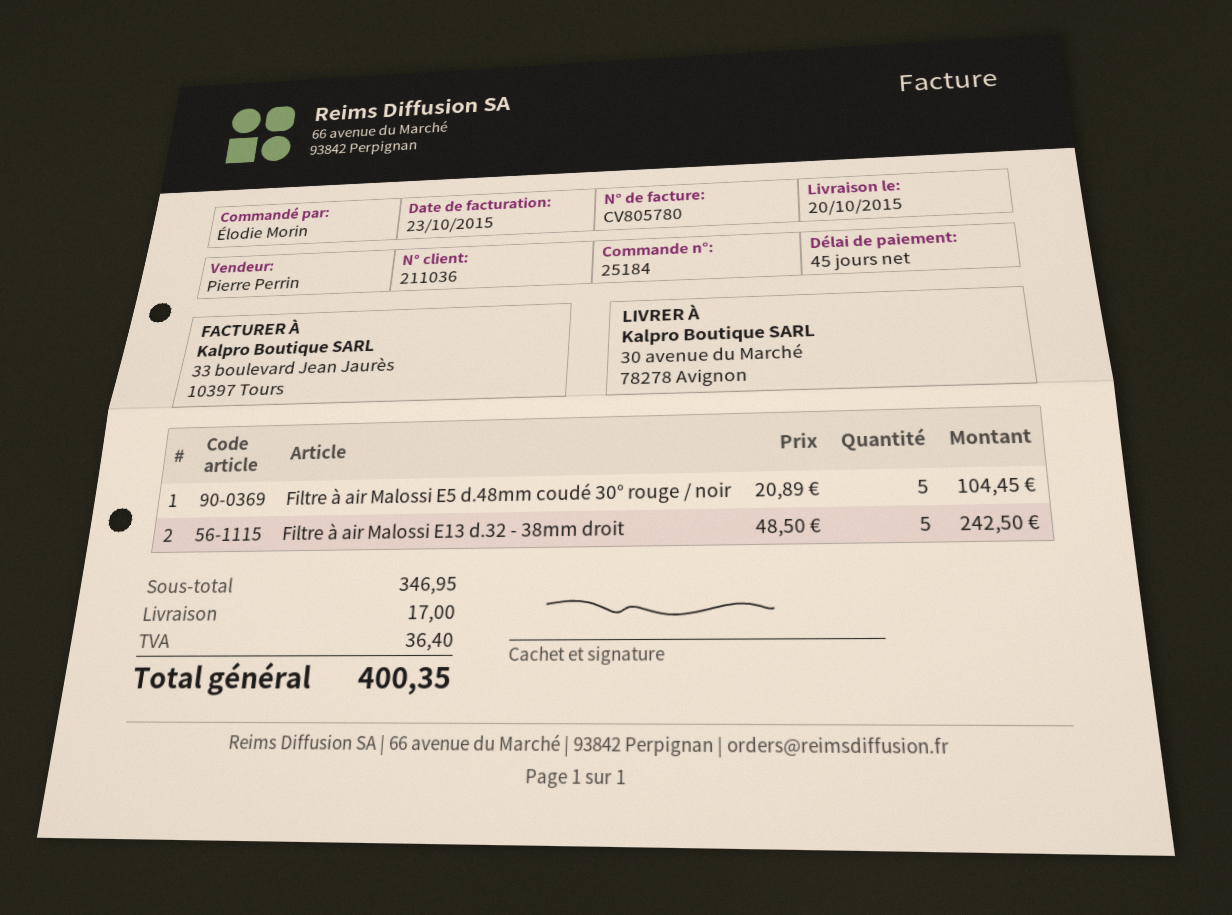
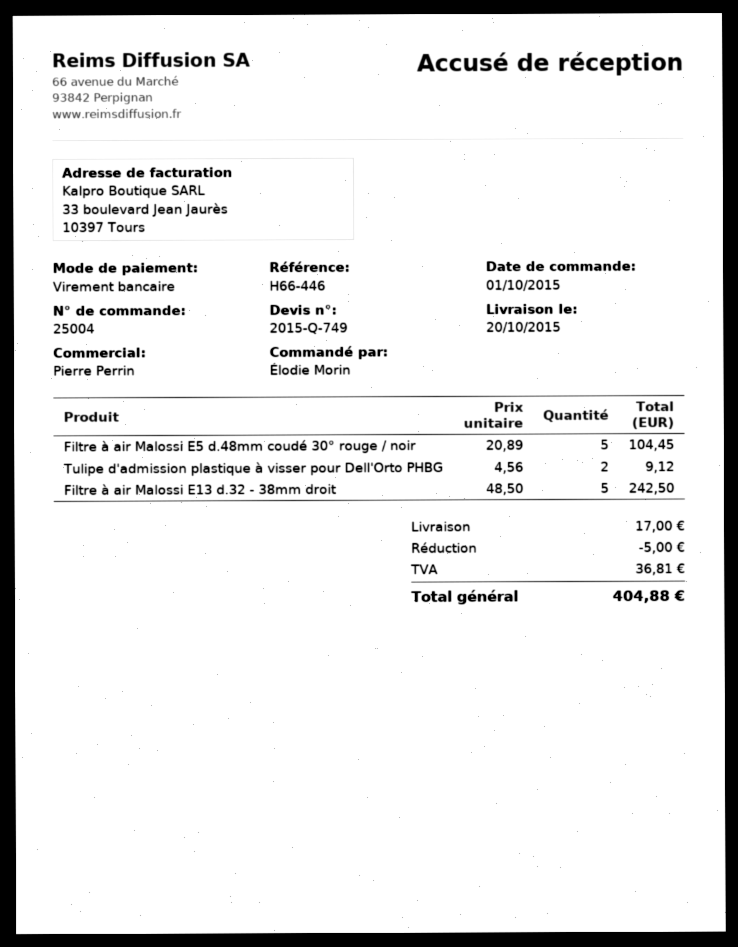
order number: 25184 -> 25004
Tulipe d'admission plastique à visser pour Dell'Orto PHBG: none -> 2 x 4.56 = 9.12
discount: none -> 5.00
tax: 36.40 -> 36.81
total: 400.35 -> 404.88

